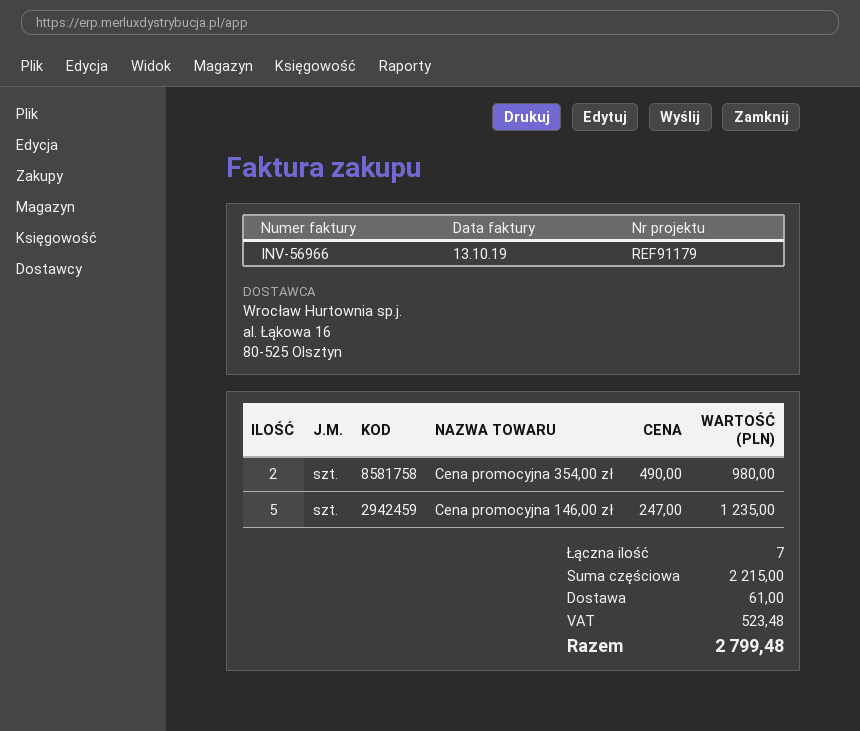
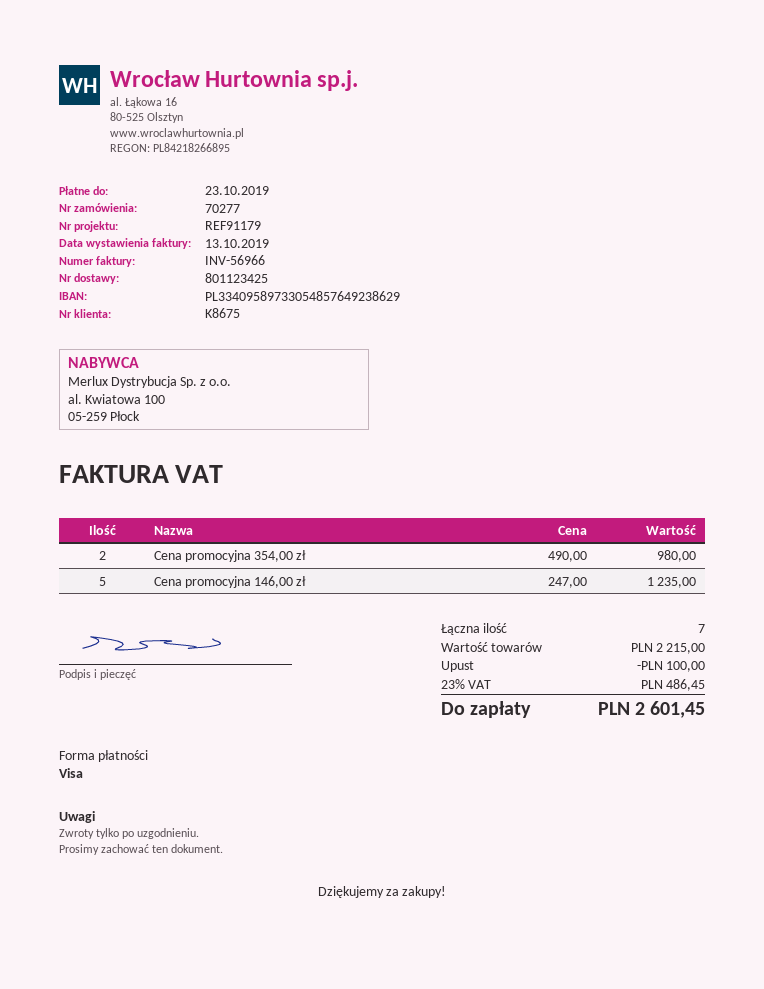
discount: none -> 100.00
shipping: 61.00 -> none
tax: 523.48 -> 486.45
total: 2799.48 -> 2601.45

